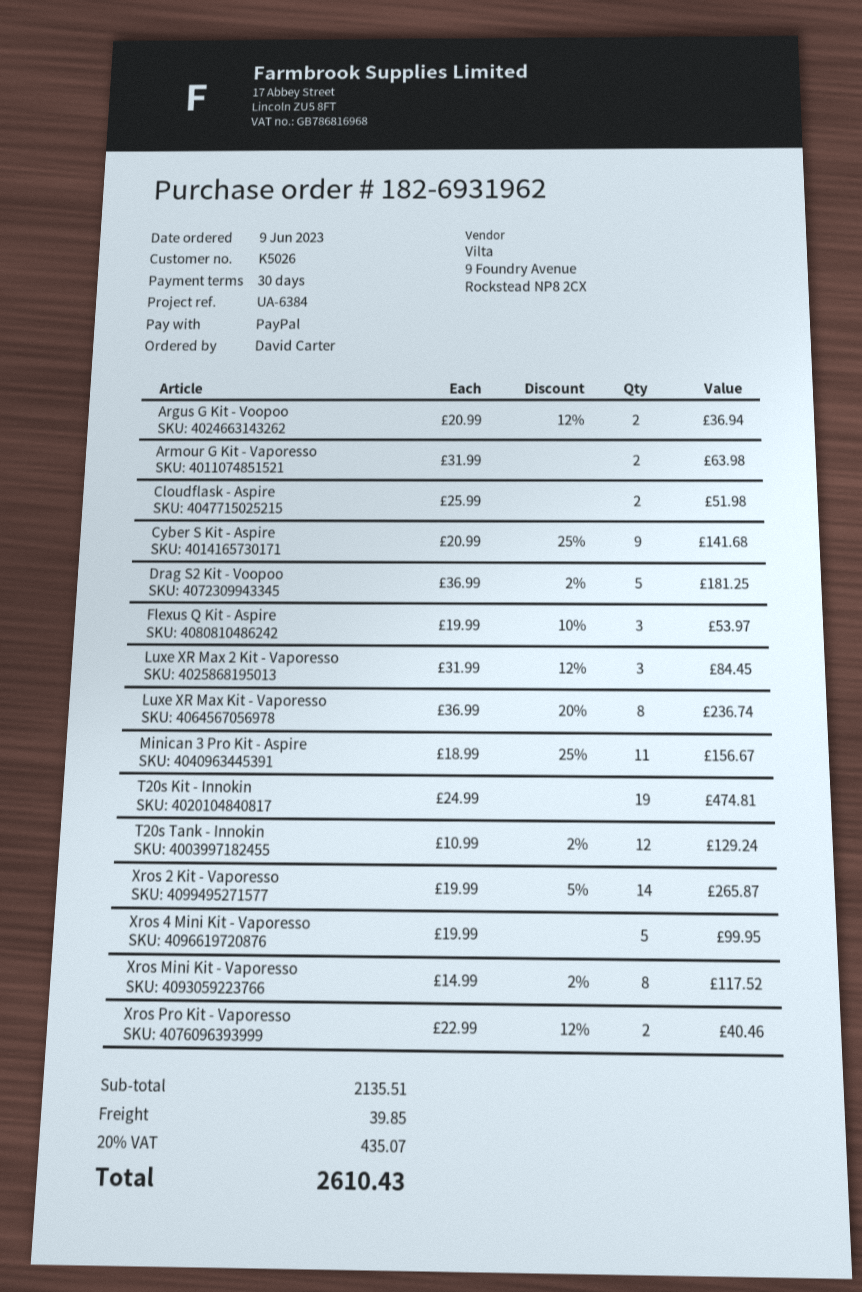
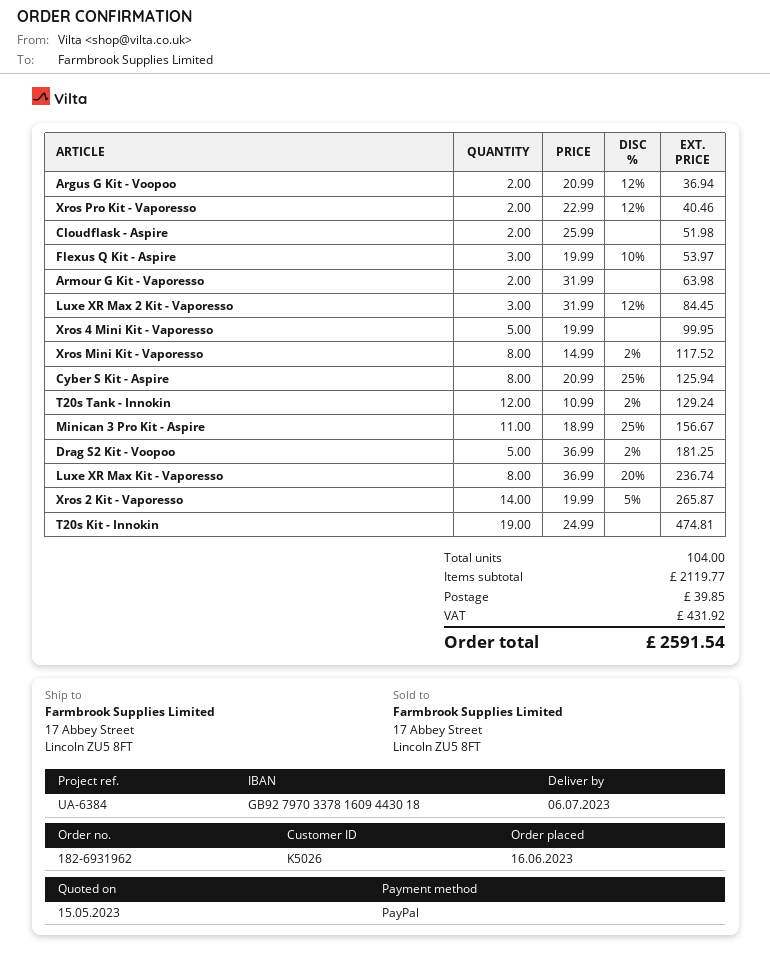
order date: 2023-06-09 -> 2023-06-16
Cyber S Kit - Aspire: 9 x 20.99 - 25% = 141.68 -> 8 x 20.99 - 25% = 125.94
subtotal: 2135.51 -> 2119.77
tax: 435.07 -> 431.92
total: 2610.43 -> 2591.54

